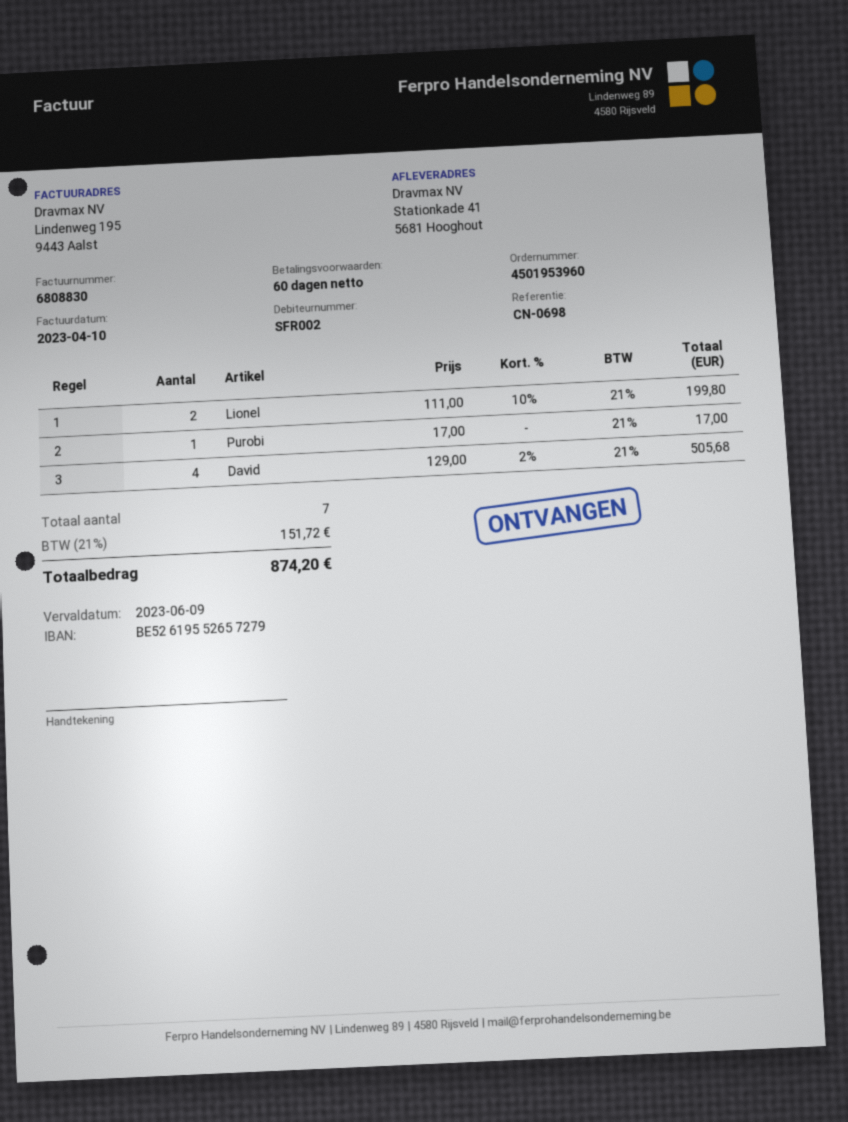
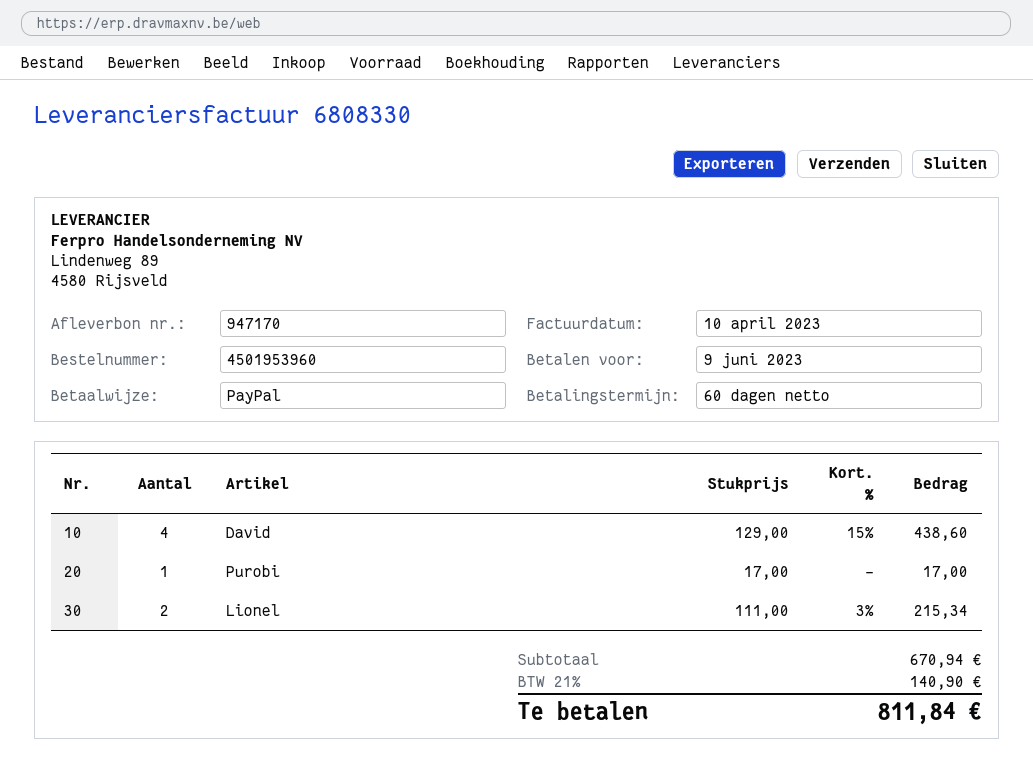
invoice number: 6808830 -> 6808330
Lionel: 2 x 111.00 - 10% = 199.80 -> 2 x 111.00 - 3% = 215.34
David: 4 x 129.00 - 2% = 505.68 -> 4 x 129.00 - 15% = 438.60
tax: 21% = 151.72 -> 21% = 140.90
total: 874.20 -> 811.84

